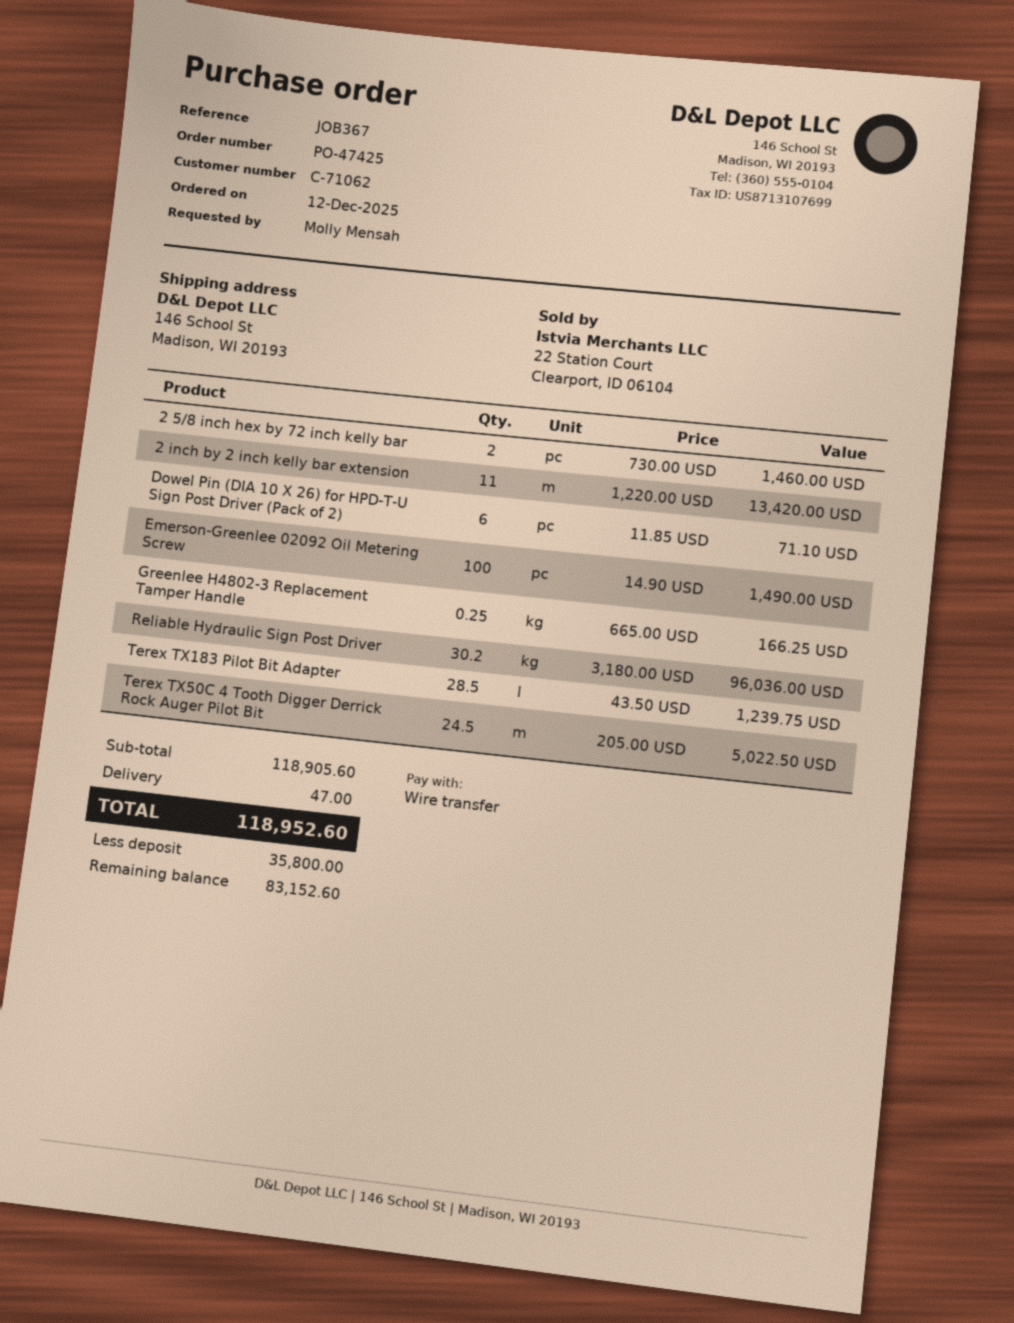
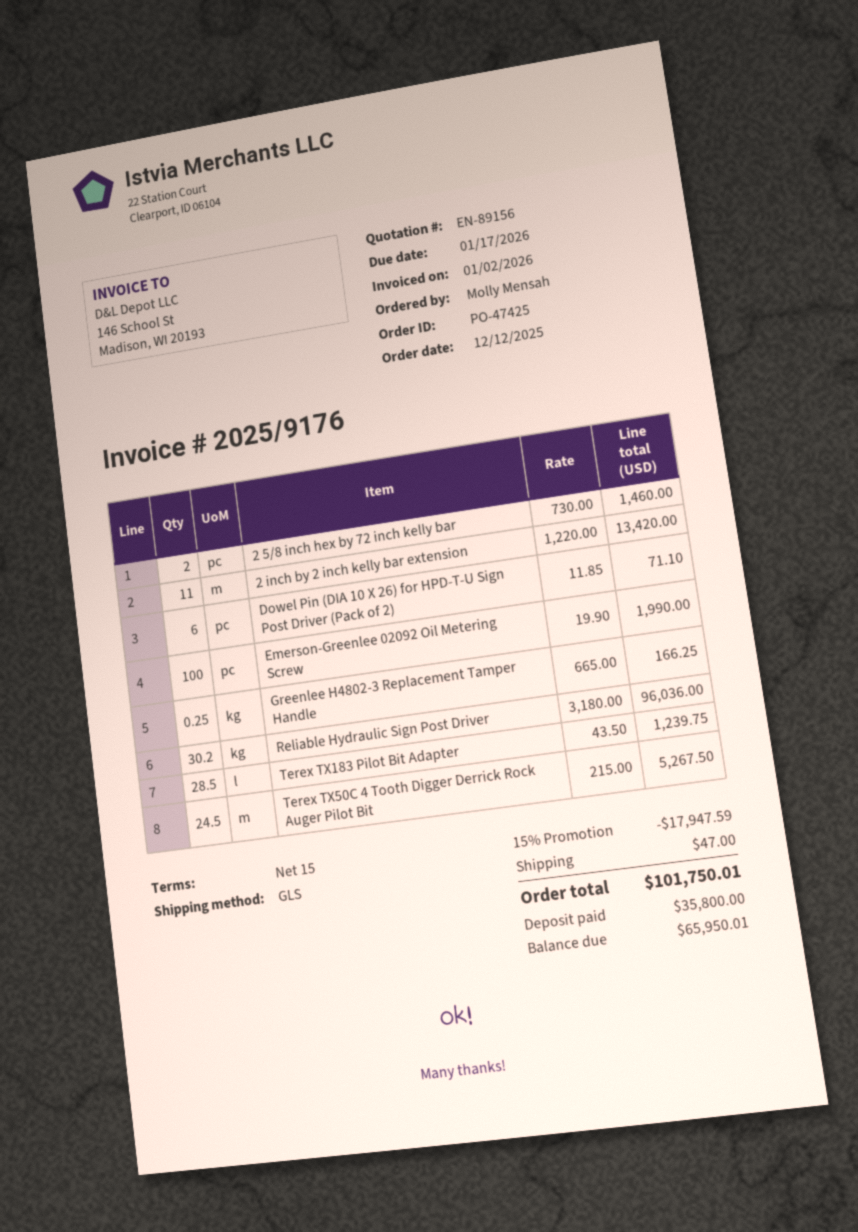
Emerson-Greenlee 02092 Oil Metering Screw: 100 x 14.90 = 1490.00 -> 100 x 19.90 = 1990.00
Terex TX50C 4 Tooth Digger Derrick Rock Auger Pilot Bit: 24.5 x 205.00 = 5022.50 -> 24.5 x 215.00 = 5267.50
discount: none -> 15% = 17947.59
total: 118952.60 -> 101750.01
balance: 83152.60 -> 65950.01

